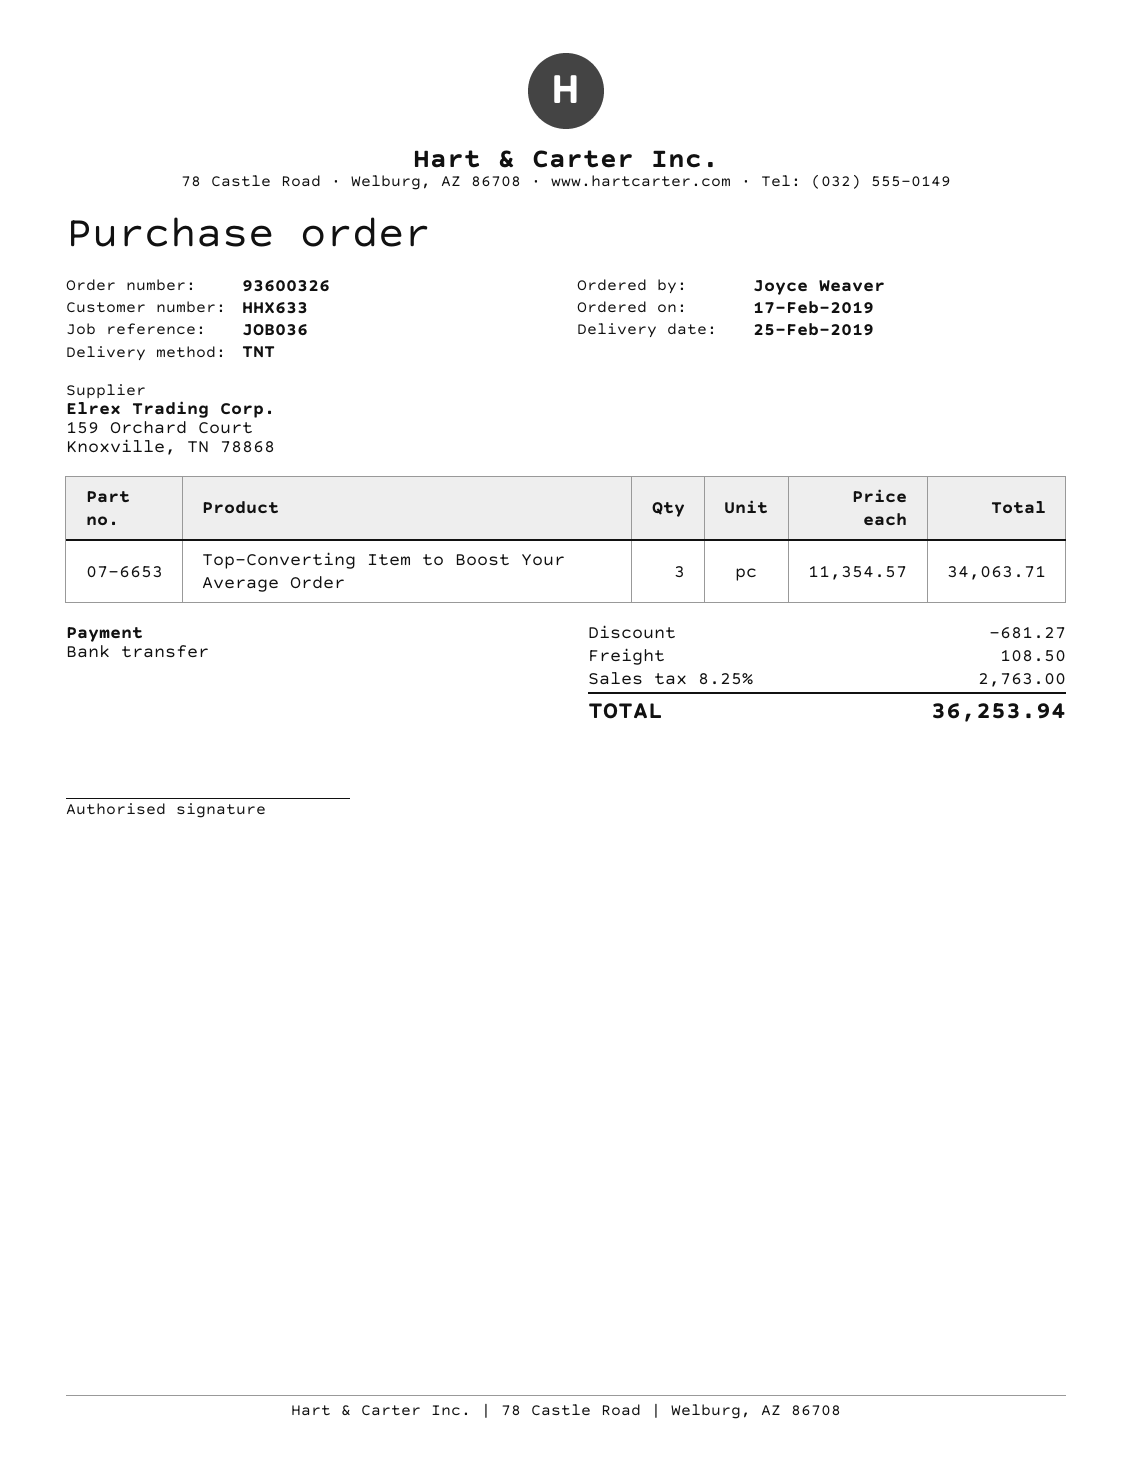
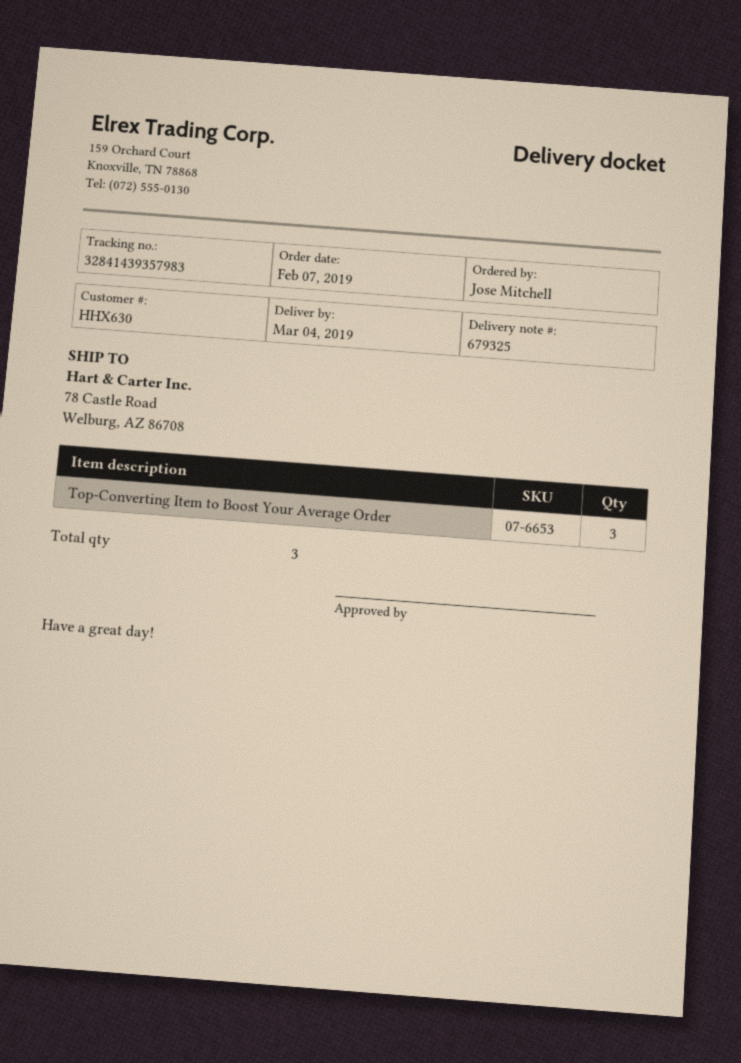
order date: 2019-02-17 -> 2019-02-07
delivery date: 2019-02-25 -> 2019-03-04
customer number: HHX633 -> HHX630
ordered by: Joyce Weaver -> Jose Mitchell

